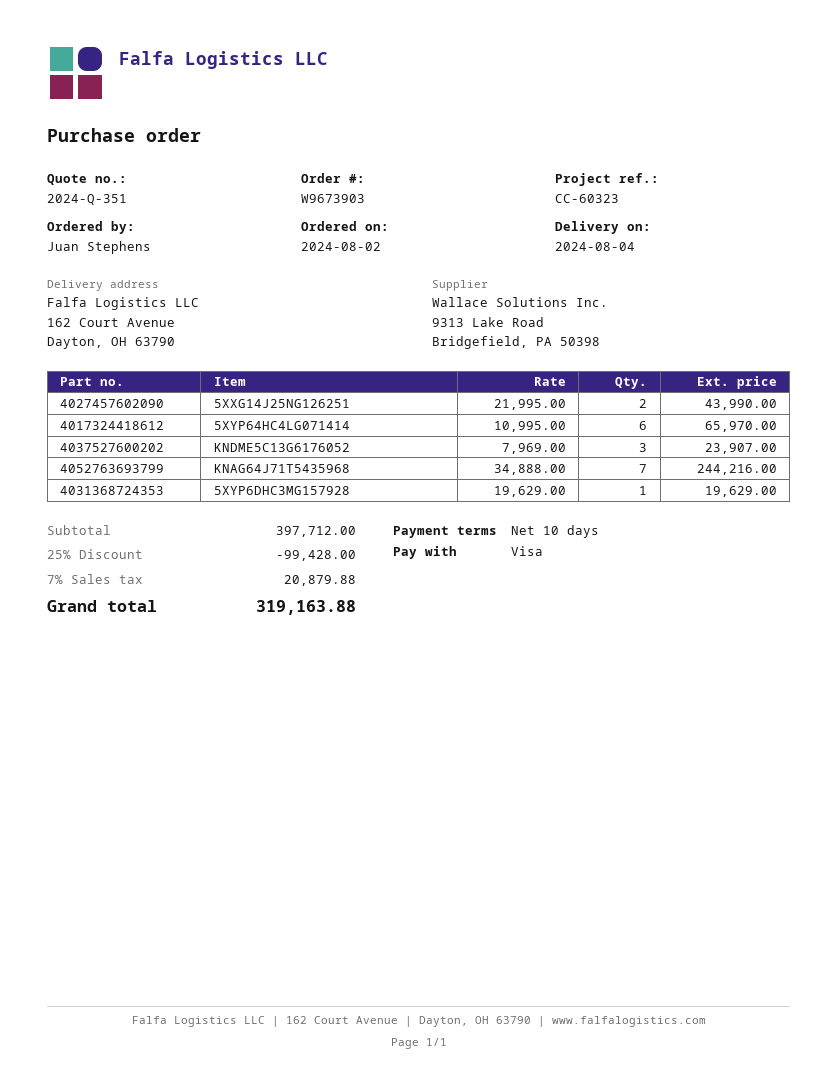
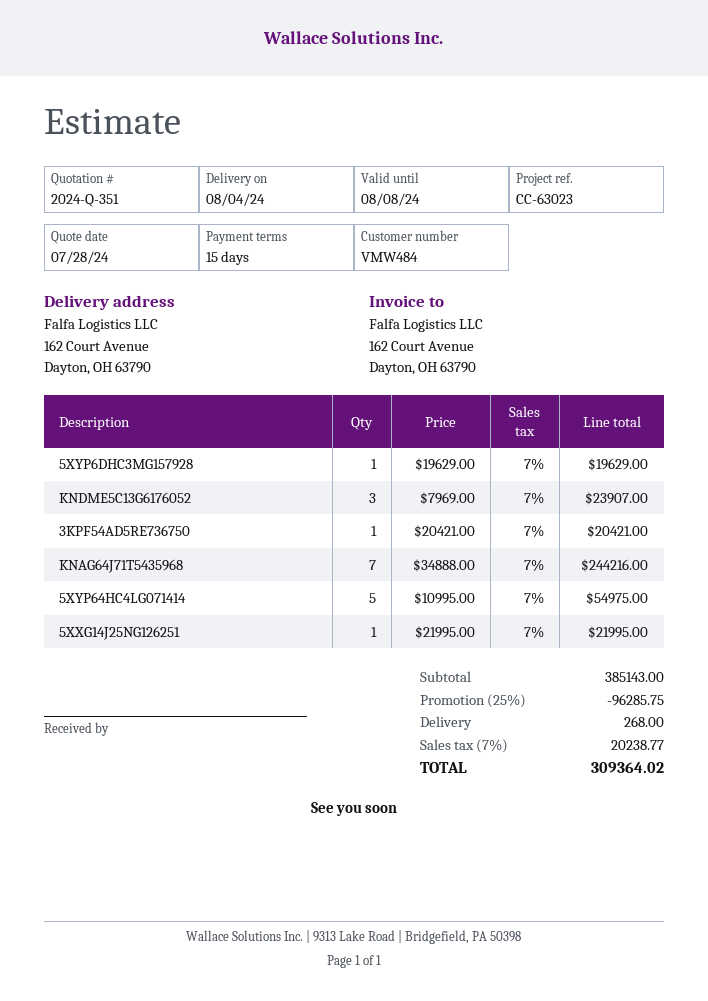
payment terms: 10 days -> 15 days
reference: CC-60323 -> CC-63023
5XXG14J25NG126251: 2 x 21995.00 = 43990.00 -> 1 x 21995.00 = 21995.00
5XYP64HC4LG071414: 6 x 10995.00 = 65970.00 -> 5 x 10995.00 = 54975.00
3KPF54AD5RE736750: none -> 1 x 20421.00 = 20421.00
subtotal: 397712.00 -> 385143.00
discount: 25% = 99428.00 -> 25% = 96285.75
shipping: none -> 268.00
tax: 7% = 20879.88 -> 7% = 20238.77
total: 319163.88 -> 309364.02

